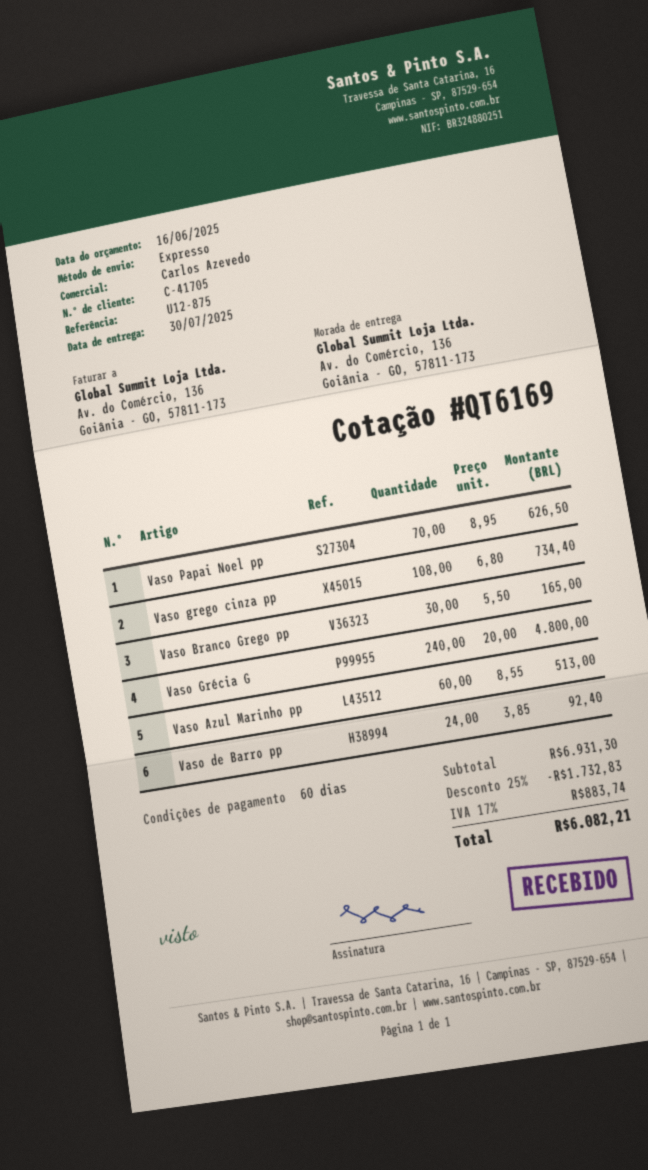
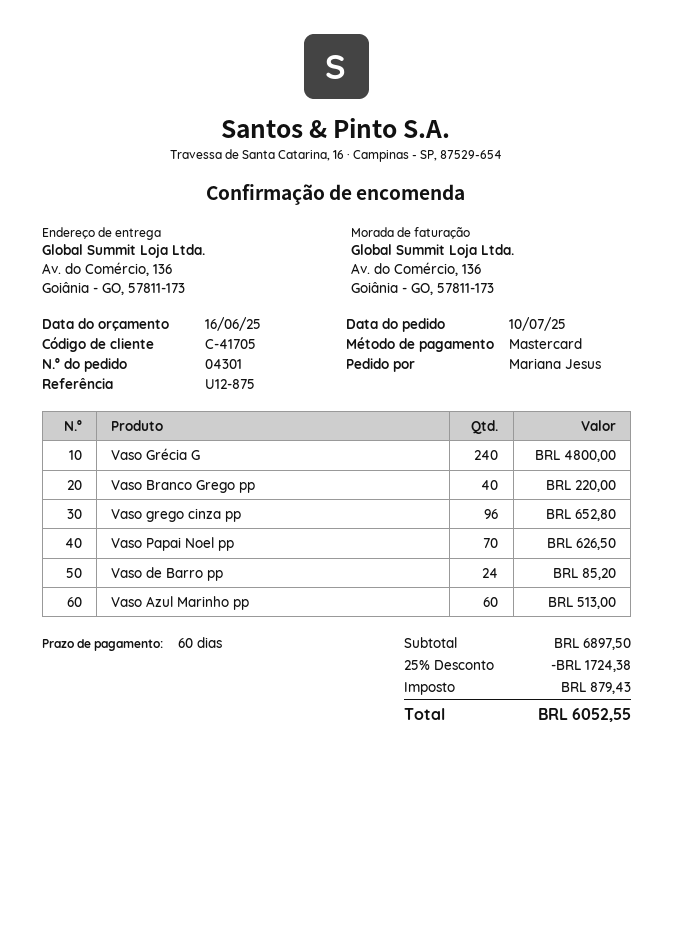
Vaso grego cinza pp: 108 for 734.40 -> 96 for 652.80
Vaso Branco Grego pp: 30 for 165.00 -> 40 for 220.00
Vaso de Barro pp: 24 for 92.40 -> 24 for 85.20
subtotal: 6931.30 -> 6897.50
discount: 25% = 1732.83 -> 25% = 1724.38
tax: 883.74 -> 879.43
total: 6082.21 -> 6052.55

